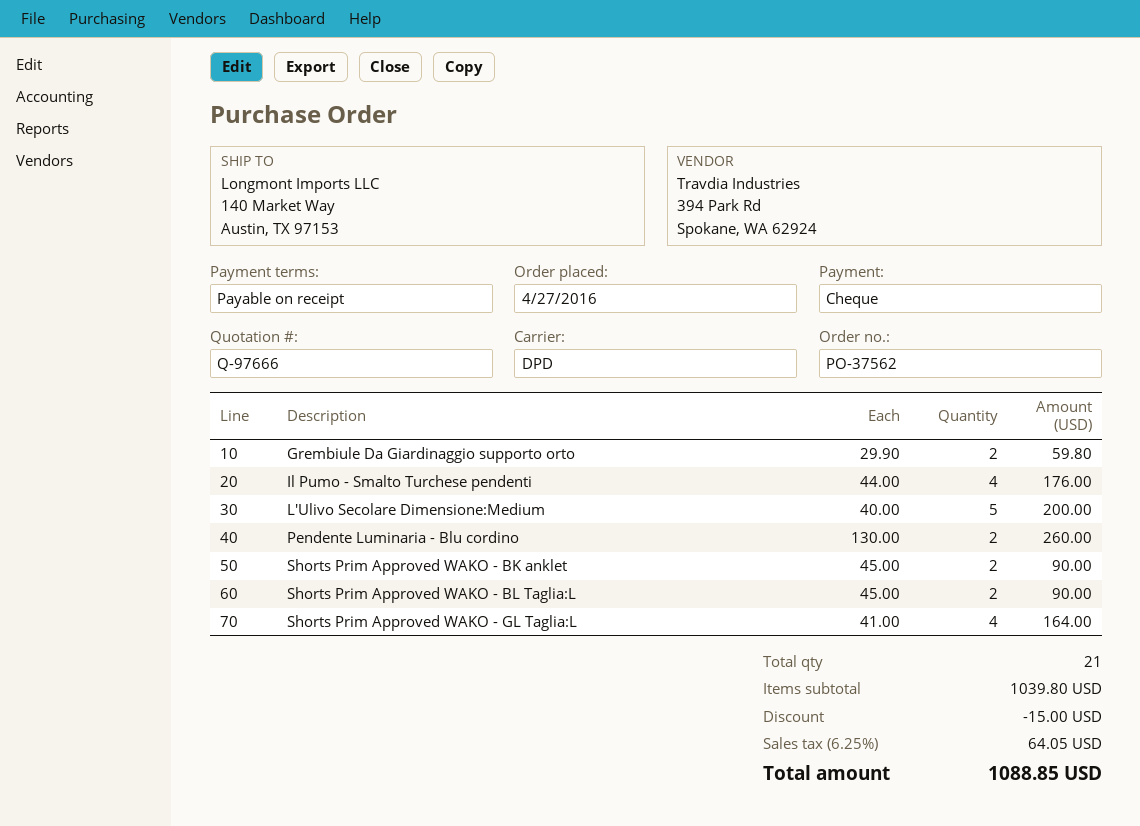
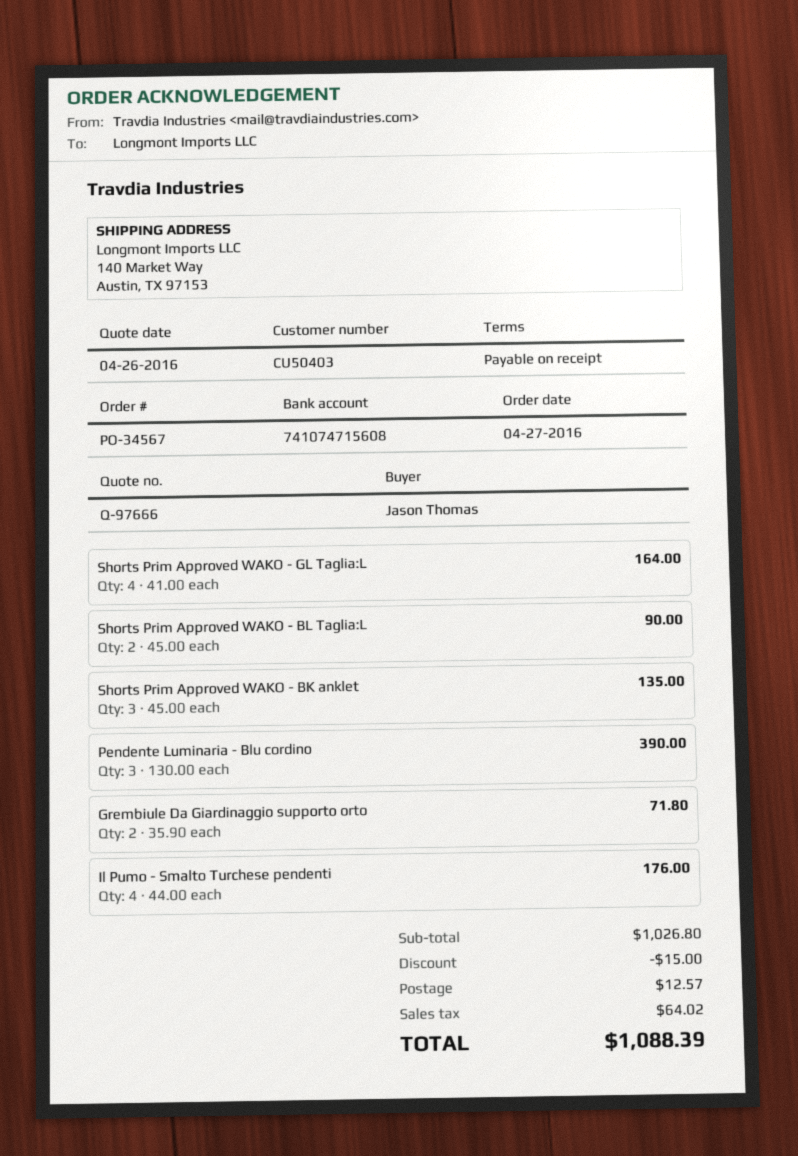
order number: PO-37562 -> PO-34567
Grembiule Da Giardinaggio supporto orto: 2 x 29.90 = 59.80 -> 2 x 35.90 = 71.80
L'Ulivo Secolare Dimensione:Medium: 5 x 40.00 = 200.00 -> none
Pendente Luminaria - Blu cordino: 2 x 130.00 = 260.00 -> 3 x 130.00 = 390.00
Shorts Prim Approved WAKO - BK anklet: 2 x 45.00 = 90.00 -> 3 x 45.00 = 135.00
subtotal: 1039.80 -> 1026.80
shipping: none -> 12.57
tax: 64.05 -> 64.02
total: 1088.85 -> 1088.39

